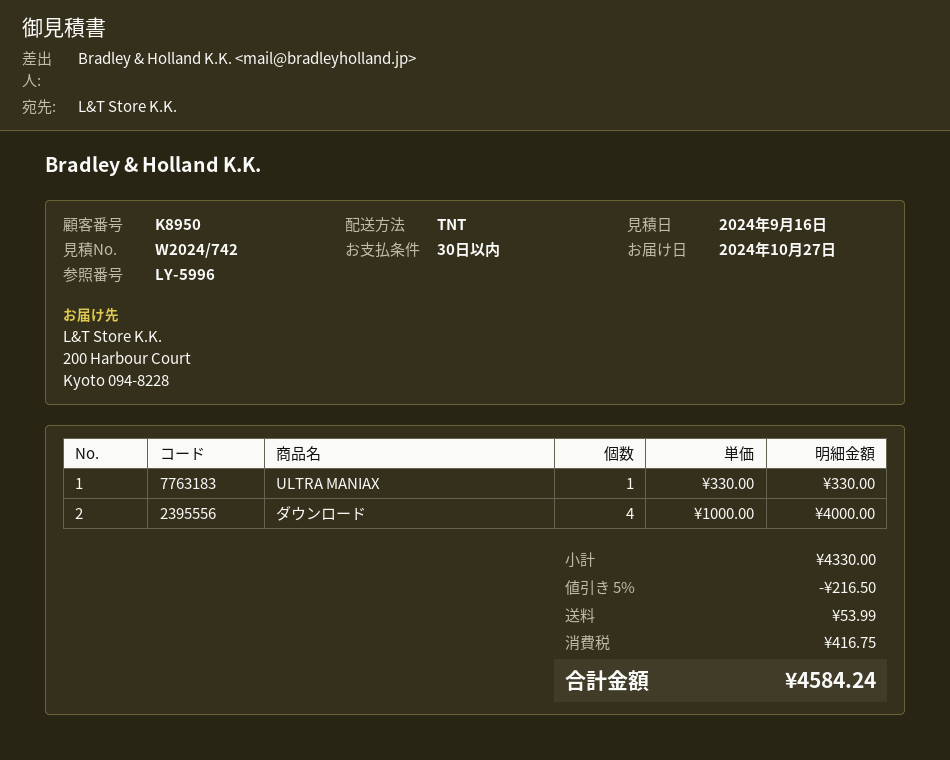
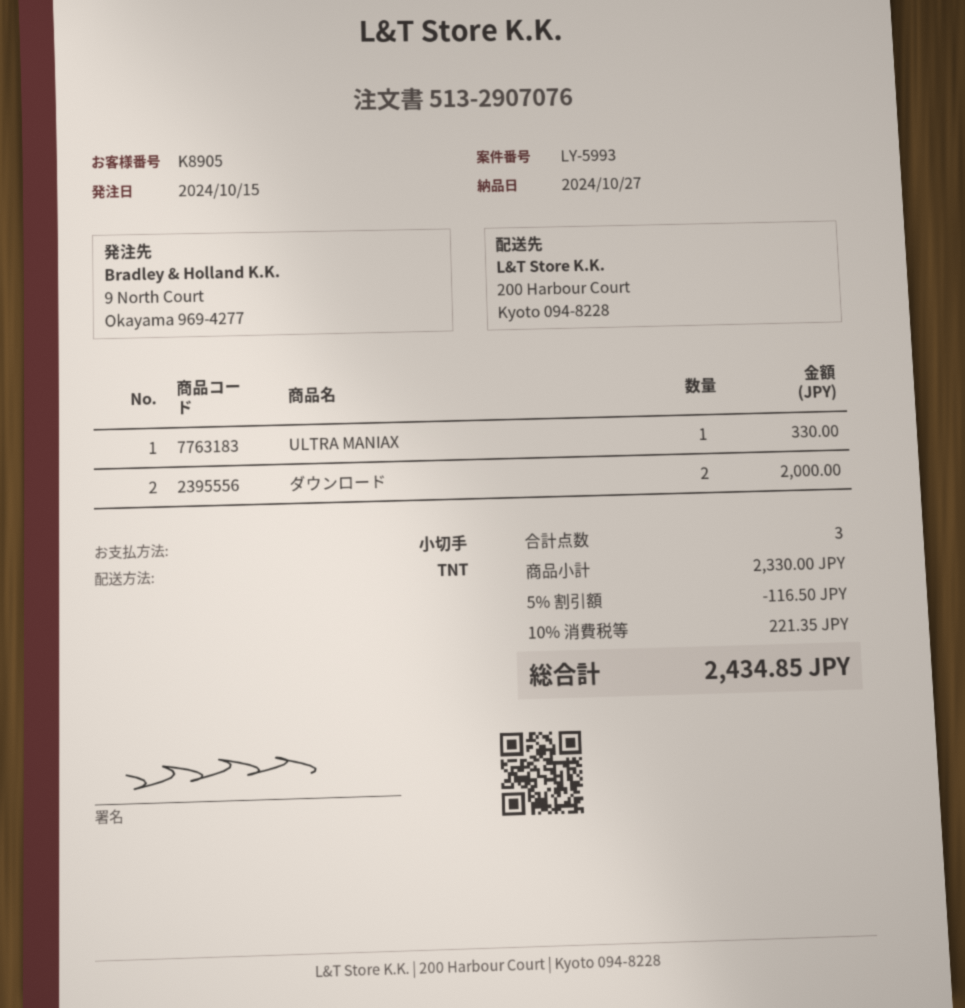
customer number: K8950 -> K8905
reference: LY-5996 -> LY-5993
ダウンロード: 4 for 4000.00 -> 2 for 2000.00
subtotal: 4330.00 -> 2330.00
discount: 5% = 216.50 -> 5% = 116.50
shipping: 53.99 -> none
tax: 416.75 -> 221.35
total: 4584.24 -> 2434.85

